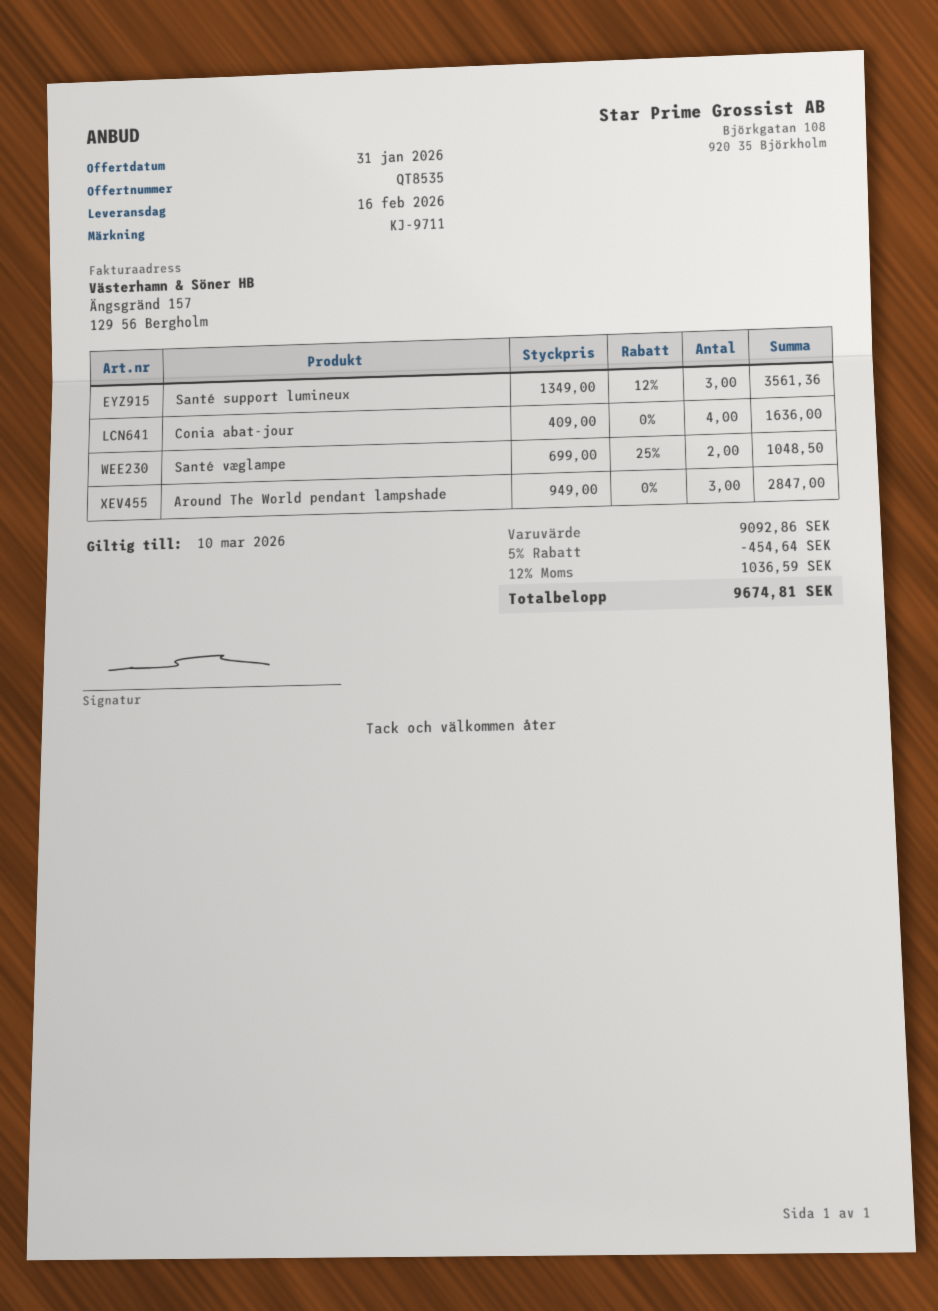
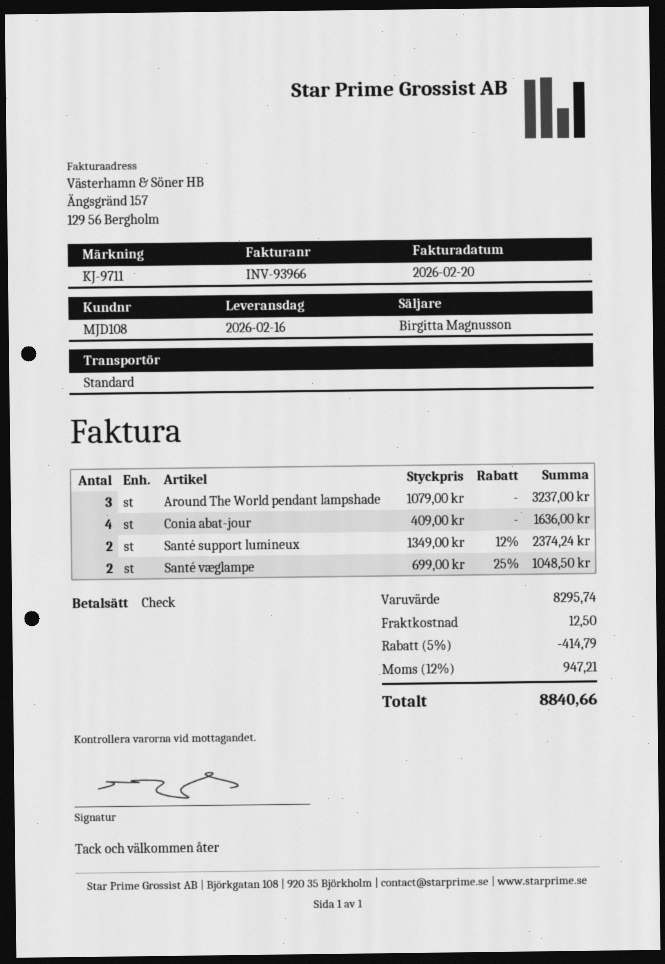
Santé support lumineux: 3 x 1349.00 - 12% = 3561.36 -> 2 x 1349.00 - 12% = 2374.24
Around The World pendant lampshade: 3 x 949.00 = 2847.00 -> 3 x 1079.00 = 3237.00
subtotal: 9092.86 -> 8295.74
discount: 5% = 454.64 -> 5% = 414.79
shipping: none -> 12.50
tax: 12% = 1036.59 -> 12% = 947.21
total: 9674.81 -> 8840.66

